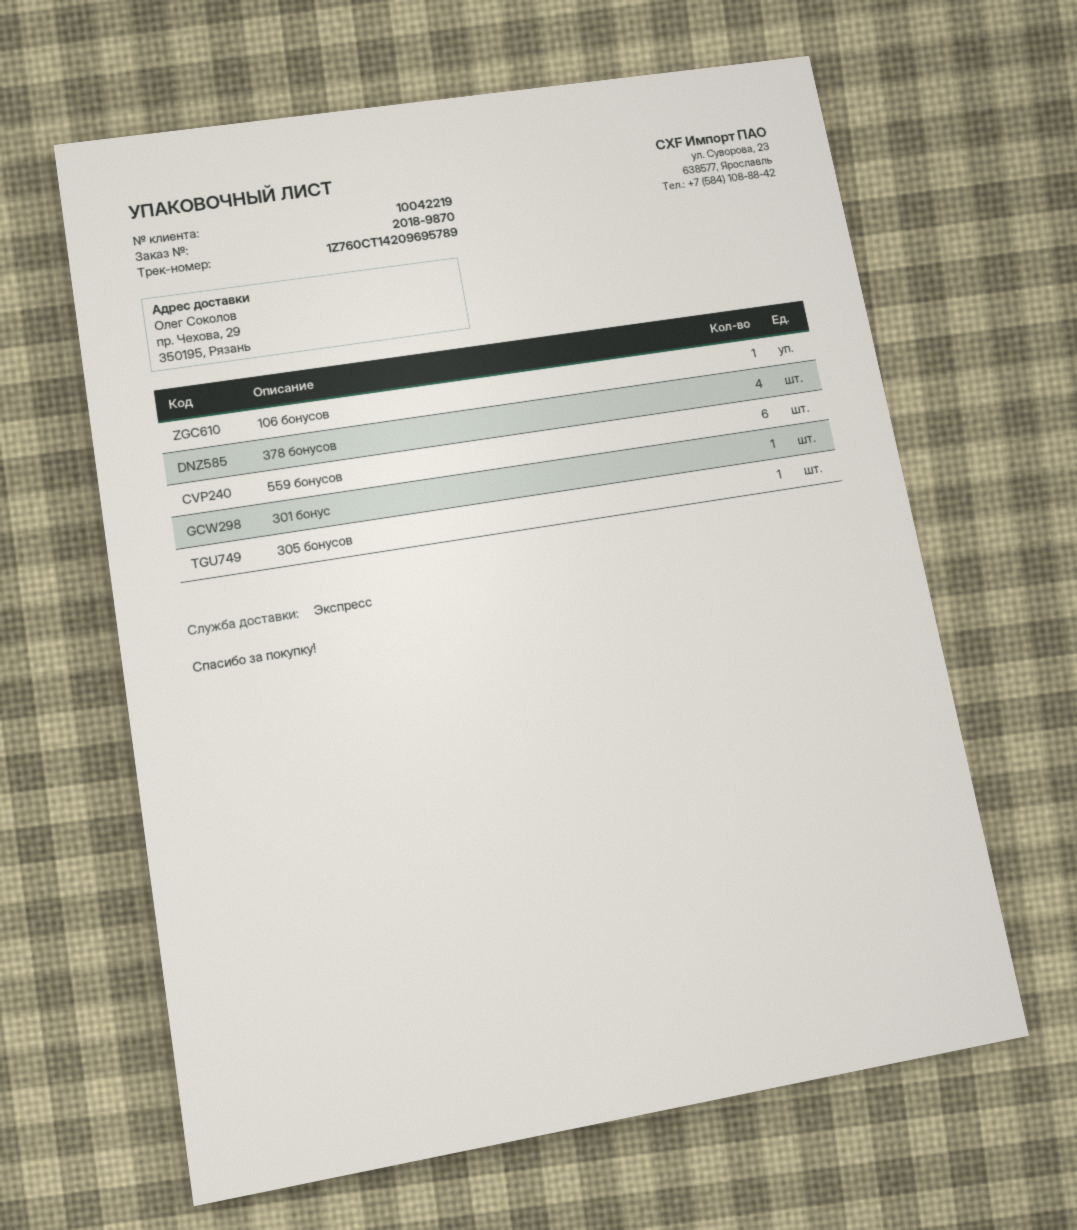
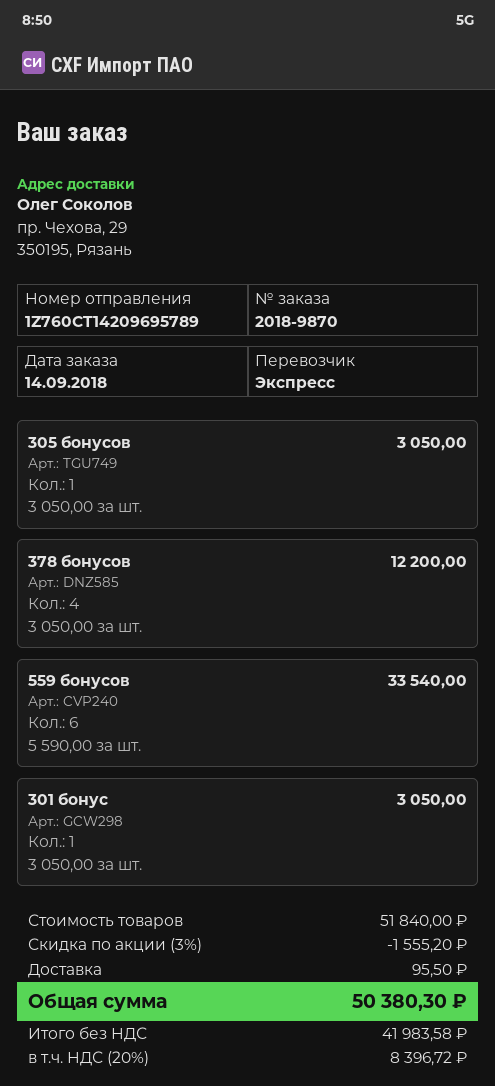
106 бонусов: 1 -> none

